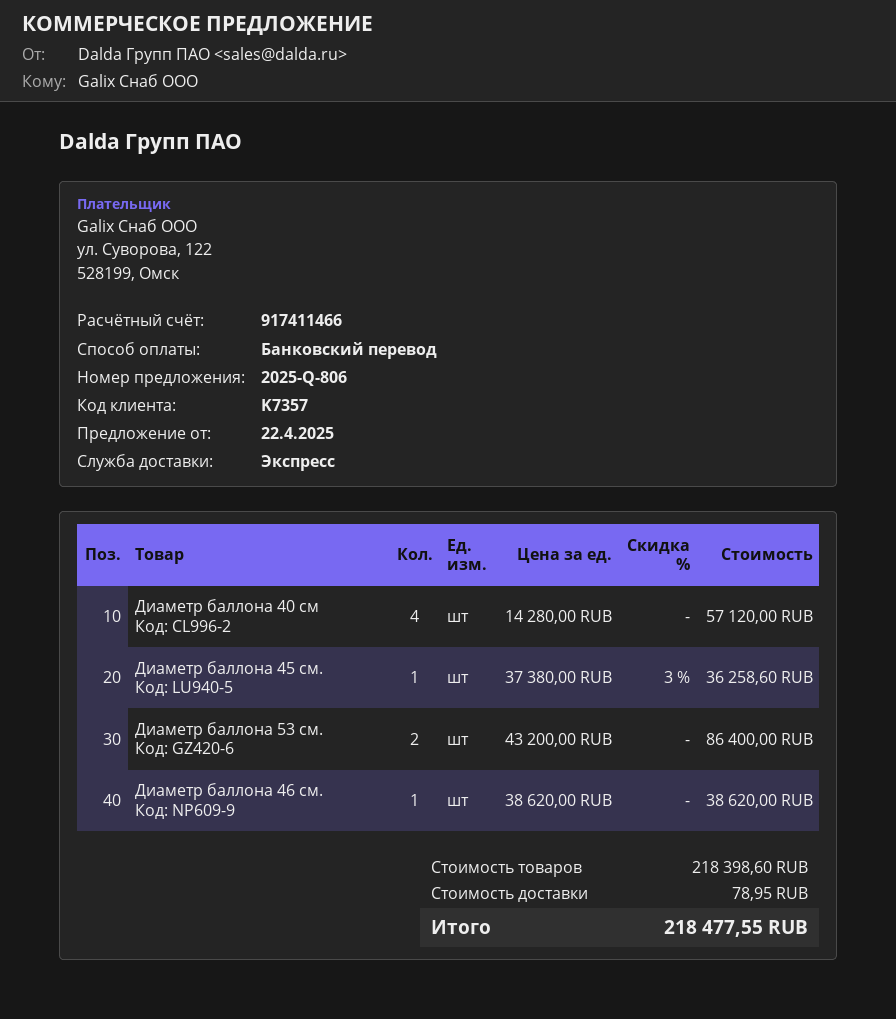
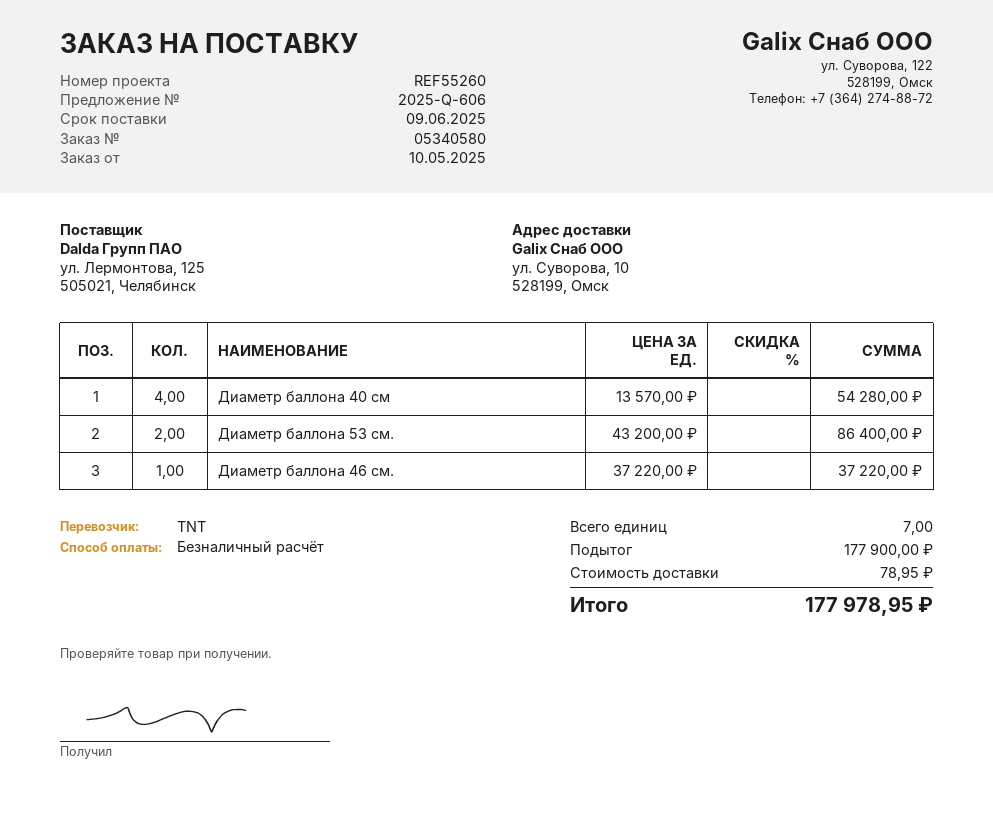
quote number: 2025-Q-806 -> 2025-Q-606
shipping method: express -> TNT
Диаметр баллона 40 см: 4 x 14280.00 = 57120.00 -> 4 x 13570.00 = 54280.00
Диаметр баллона 45 см.: 1 x 37380.00 - 3% = 36258.60 -> none
Диаметр баллона 46 см.: 1 x 38620.00 = 38620.00 -> 1 x 37220.00 = 37220.00
subtotal: 218398.60 -> 177900.00
total: 218477.55 -> 177978.95

